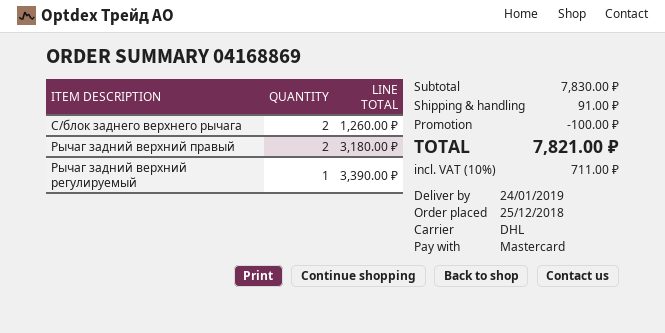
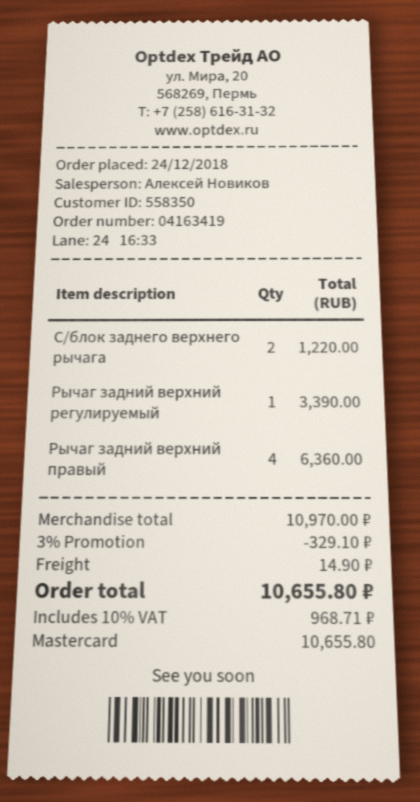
order number: 04168869 -> 04163419
order date: 2018-12-25 -> 2018-12-24
С/блок заднего верхнего рычага: 2 for 1260.00 -> 2 for 1220.00
Рычаг задний верхний правый: 2 for 3180.00 -> 4 for 6360.00
subtotal: 7830.00 -> 10970.00
discount: 100.00 -> 329.10
shipping: 91.00 -> 14.90
tax: 10% = 711.00 -> 10% = 968.71
total: 7821.00 -> 10655.80

